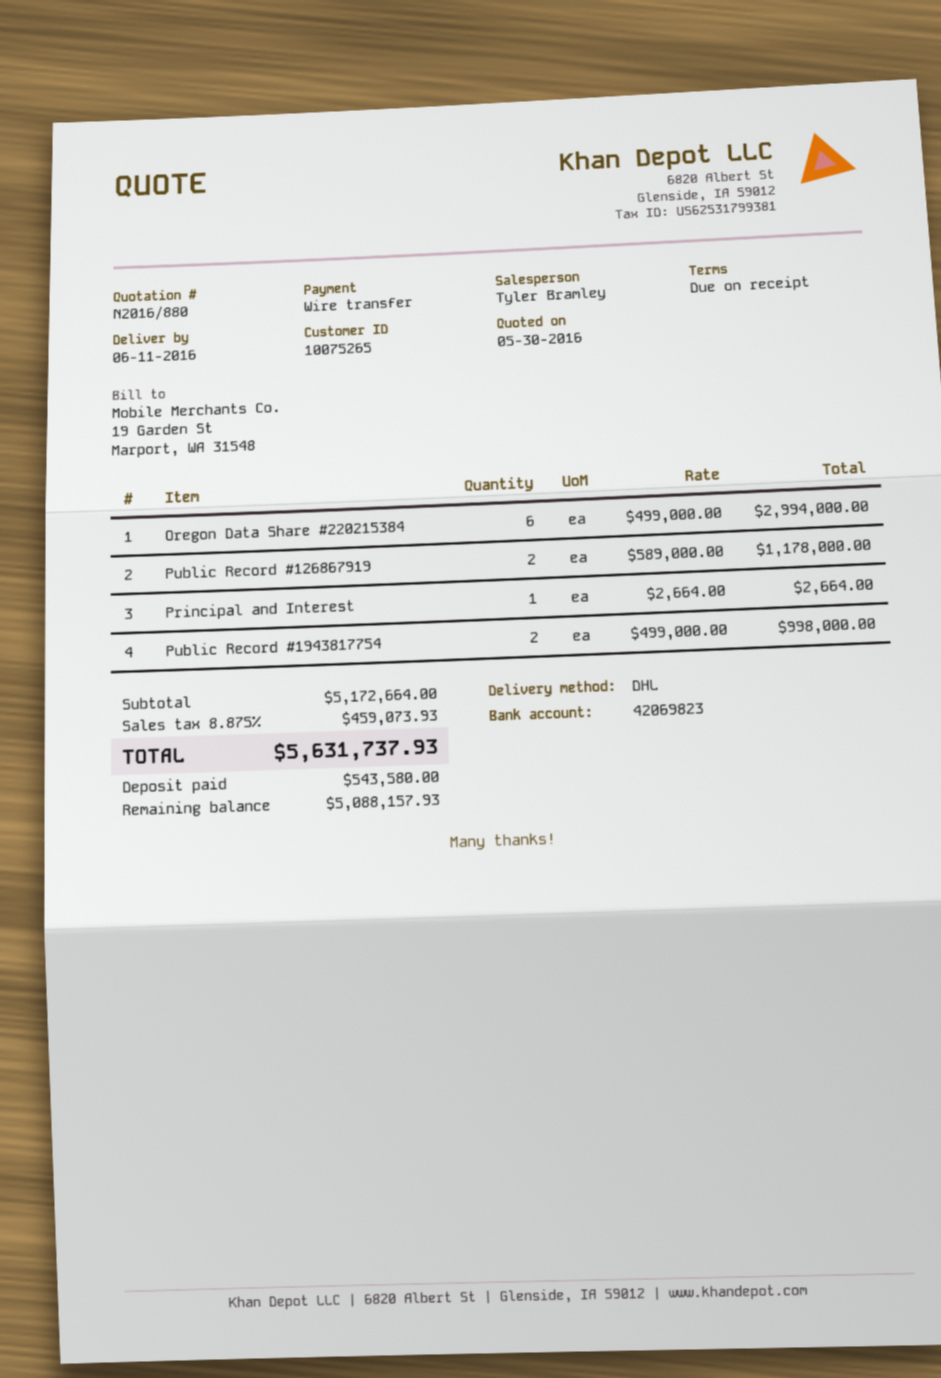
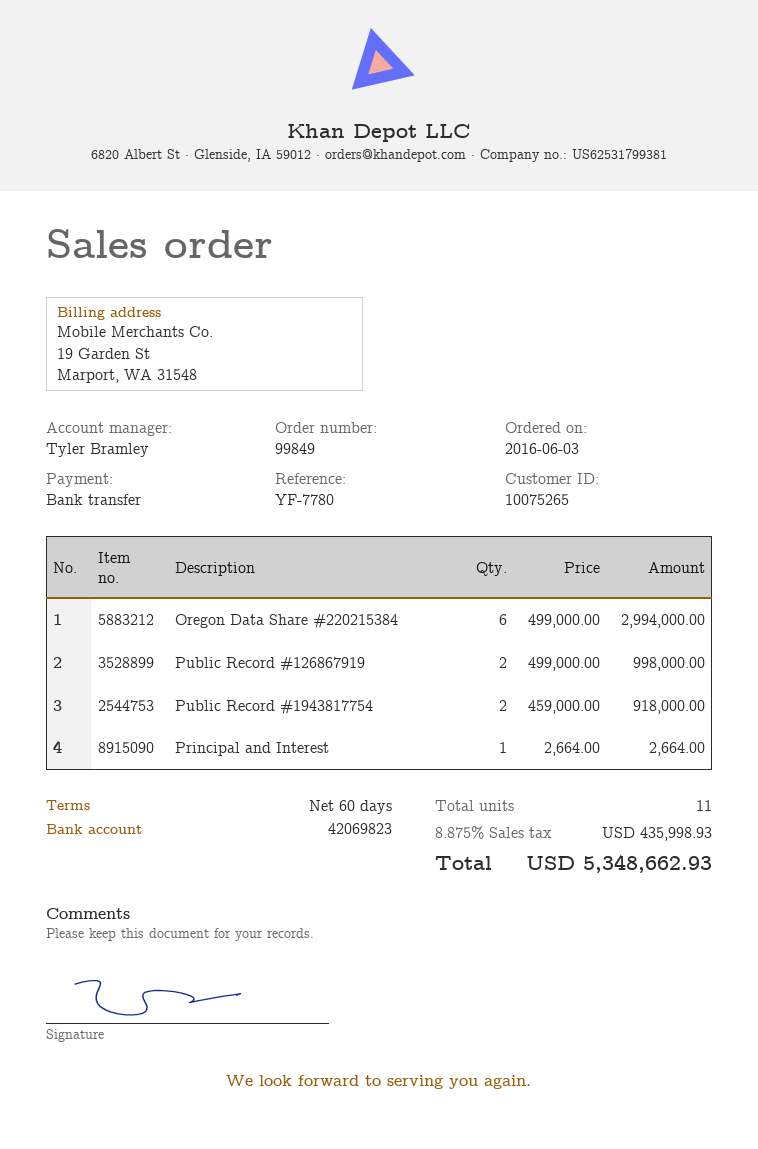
payment terms: on receipt -> 60 days
Public Record #126867919: 2 x 589000.00 = 1178000.00 -> 2 x 499000.00 = 998000.00
Public Record #1943817754: 2 x 499000.00 = 998000.00 -> 2 x 459000.00 = 918000.00
tax: 8.875% = 459073.93 -> 8.875% = 435998.93
total: 5631737.93 -> 5348662.93

